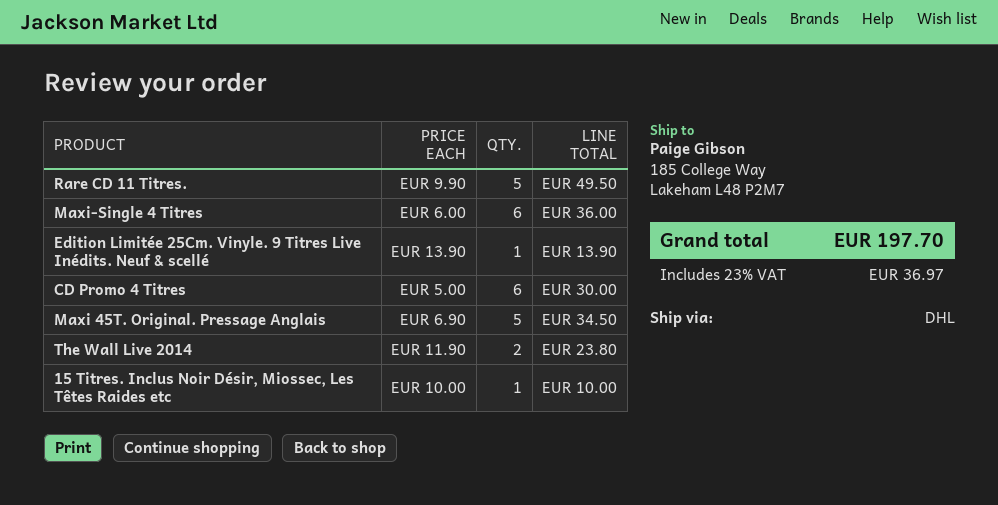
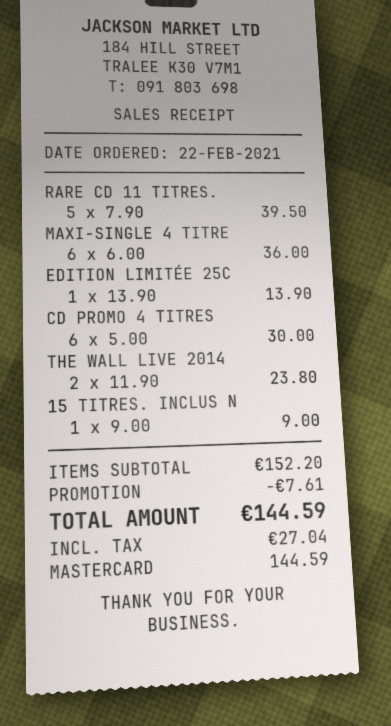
Rare CD 11 Titres.: 5 x 9.90 = 49.50 -> 5 x 7.90 = 39.50
Maxi 45T. Original. Pressage Anglais: 5 x 6.90 = 34.50 -> none
15 Titres. Inclus Noir Désir, Miossec, Les Têtes Raides etc: 1 x 10.00 = 10.00 -> 1 x 9.00 = 9.00
discount: none -> 7.61
tax: 36.97 -> 27.04
total: 197.70 -> 144.59

